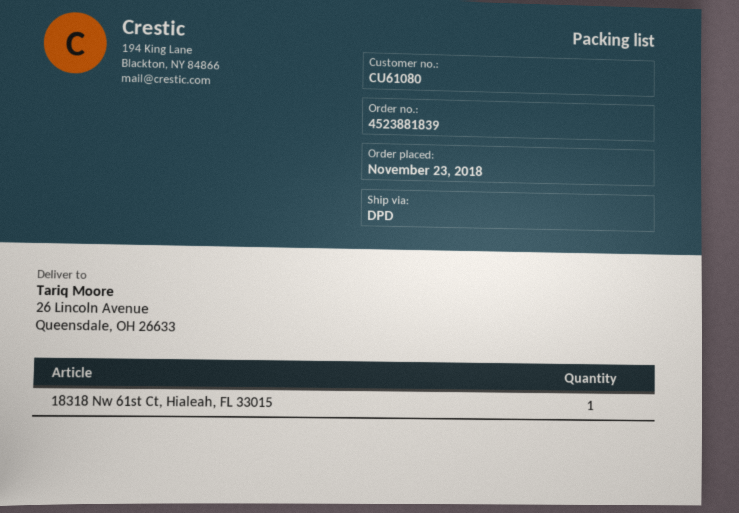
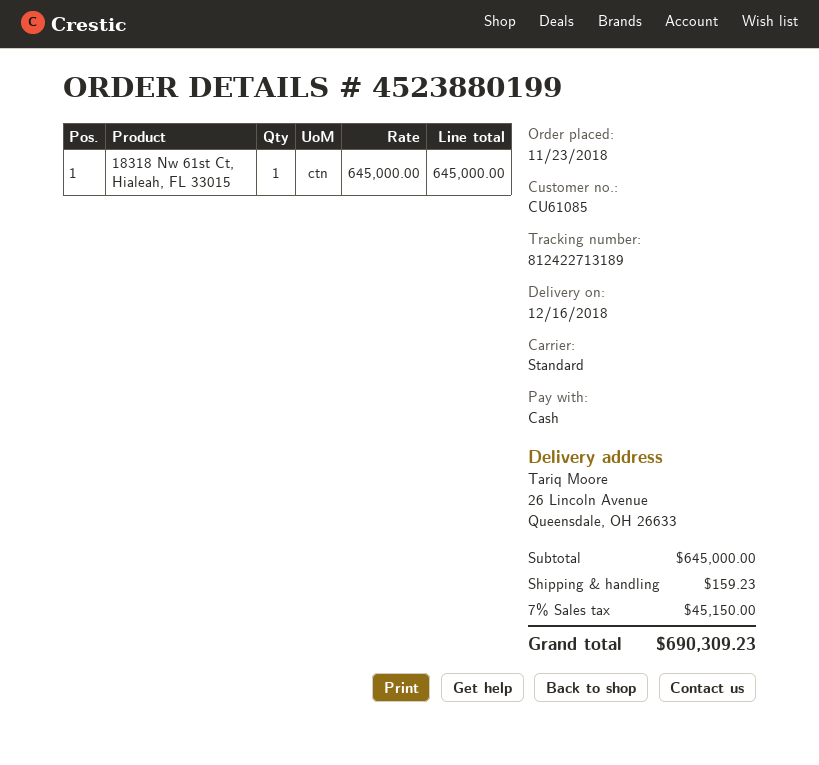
order number: 4523881839 -> 4523880199
customer number: CU61080 -> CU61085
shipping method: DPD -> standard

